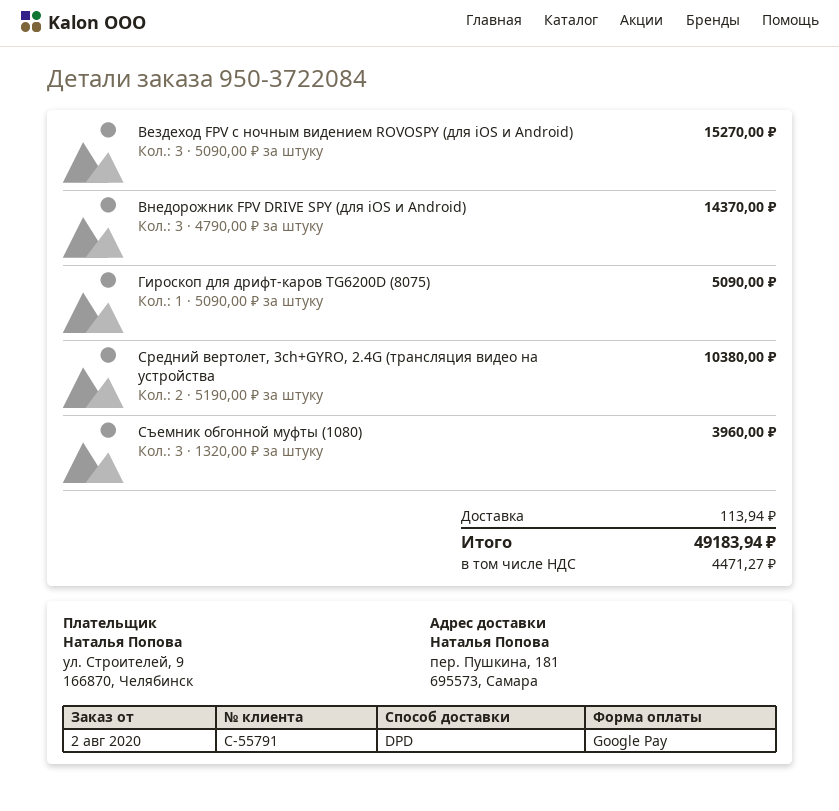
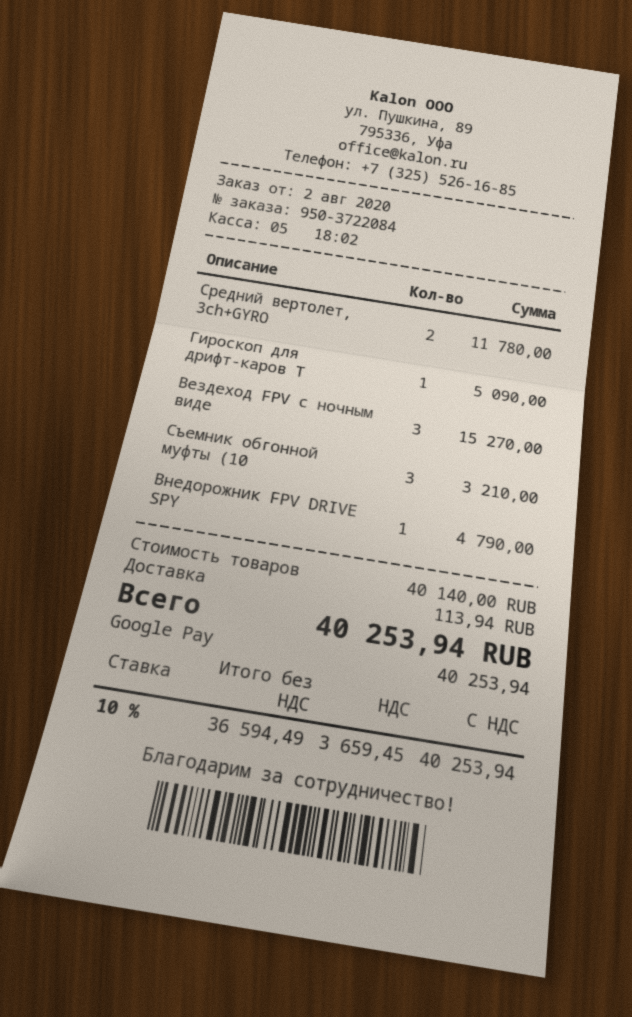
Внедорожник FPV DRIVE SPY (для iOS и Android): 3 for 14370.00 -> 1 for 4790.00
Средний вертолет, 3ch+GYRO, 2.4G (трансляция видео на устройства: 2 for 10380.00 -> 2 for 11780.00
Съемник обгонной муфты (1080): 3 for 3960.00 -> 3 for 3210.00
tax: 4471.27 -> 3659.45
total: 49183.94 -> 40253.94

